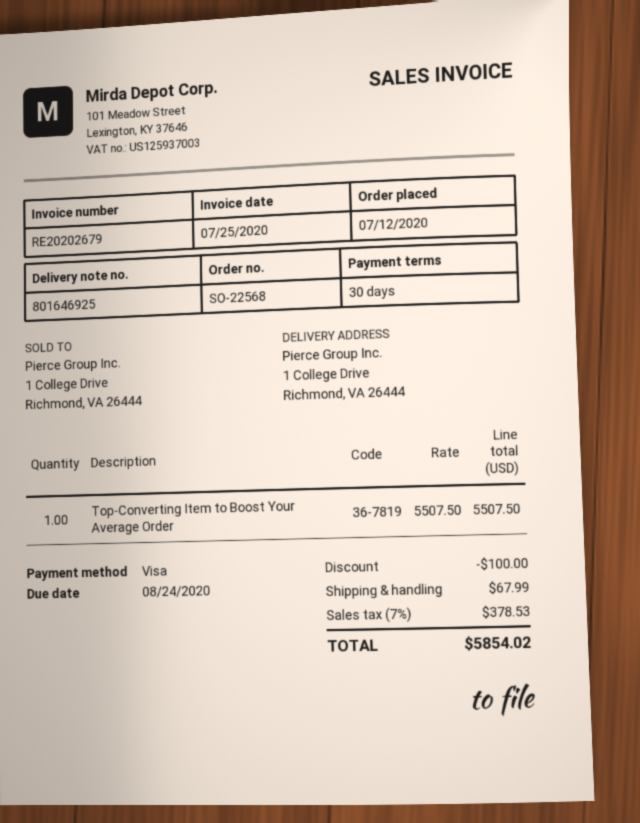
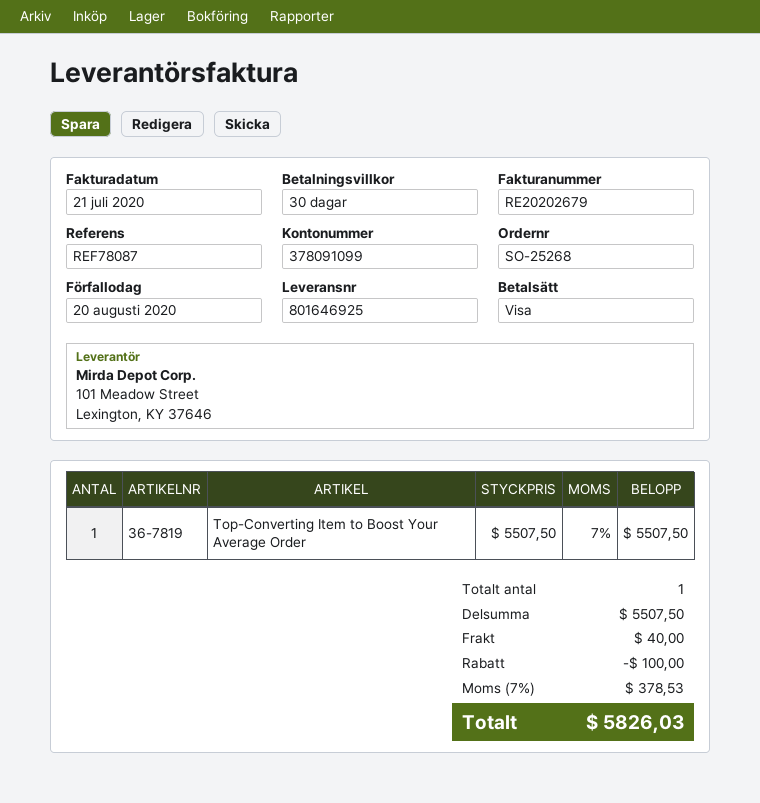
order number: SO-22568 -> SO-25268
invoice date: 2020-07-25 -> 2020-07-21
due date: 2020-08-24 -> 2020-08-20
shipping: 67.99 -> 40.00
total: 5854.02 -> 5826.03

